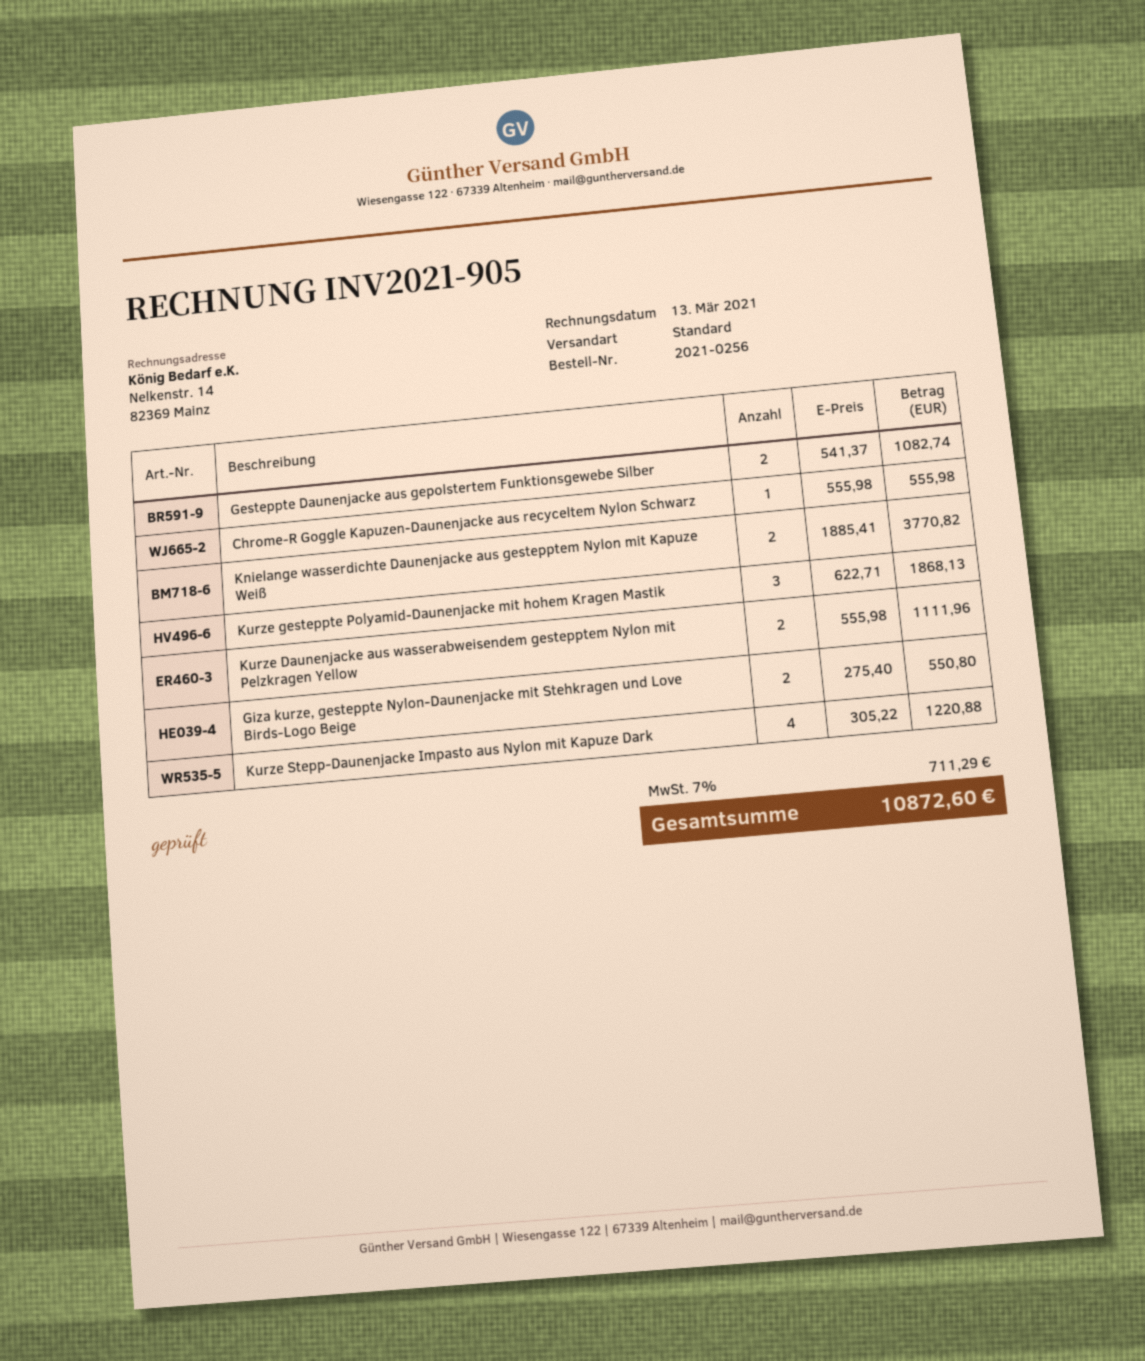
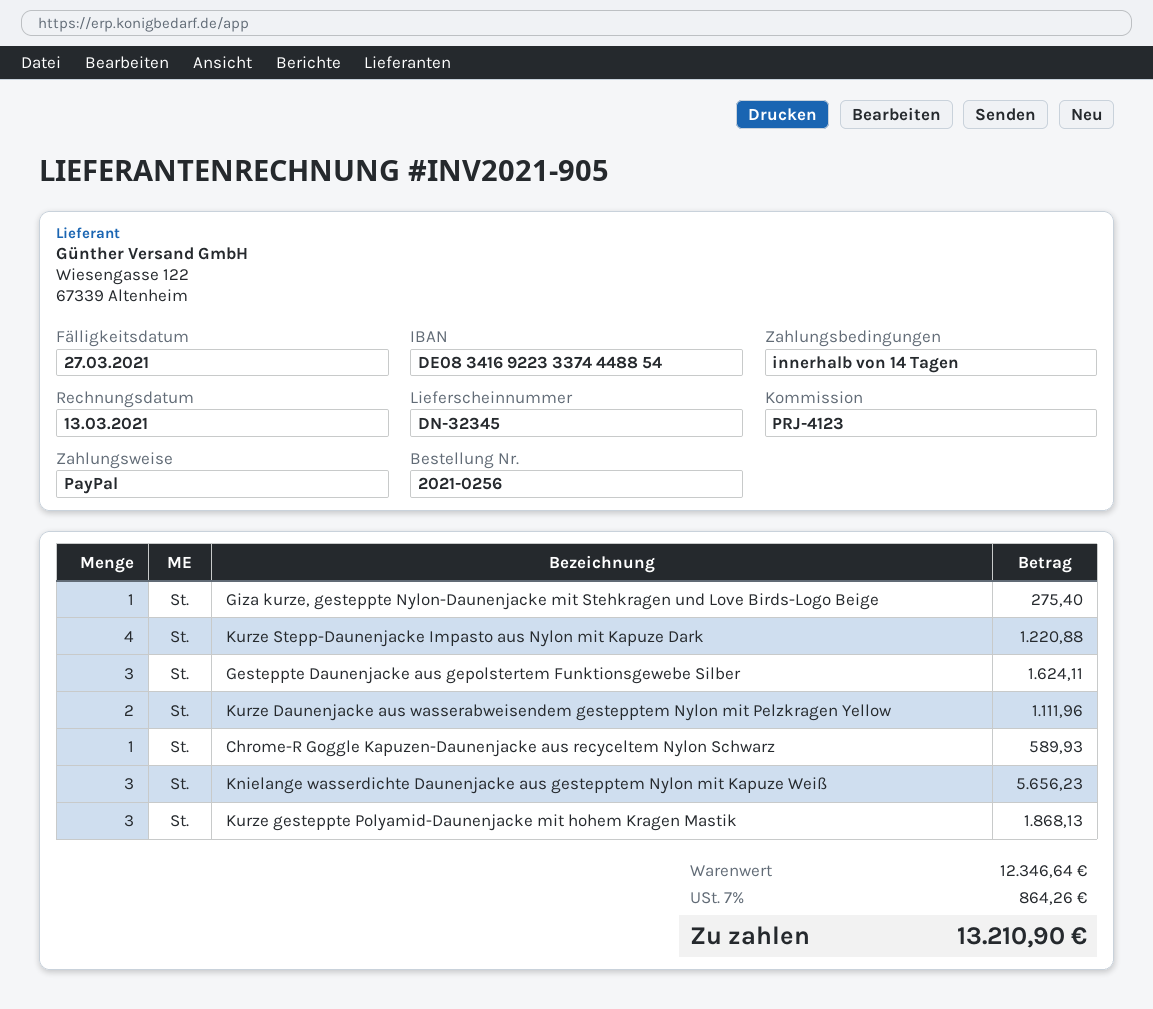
Gesteppte Daunenjacke aus gepolstertem Funktionsgewebe Silber: 2 for 1082.74 -> 3 for 1624.11
Chrome-R Goggle Kapuzen-Daunenjacke aus recyceltem Nylon Schwarz: 1 for 555.98 -> 1 for 589.93
Knielange wasserdichte Daunenjacke aus gestepptem Nylon mit Kapuze Weiß: 2 for 3770.82 -> 3 for 5656.23
Giza kurze, gesteppte Nylon-Daunenjacke mit Stehkragen und Love Birds-Logo Beige: 2 for 550.80 -> 1 for 275.40
tax: 7% = 711.29 -> 7% = 864.26
total: 10872.60 -> 13210.90

